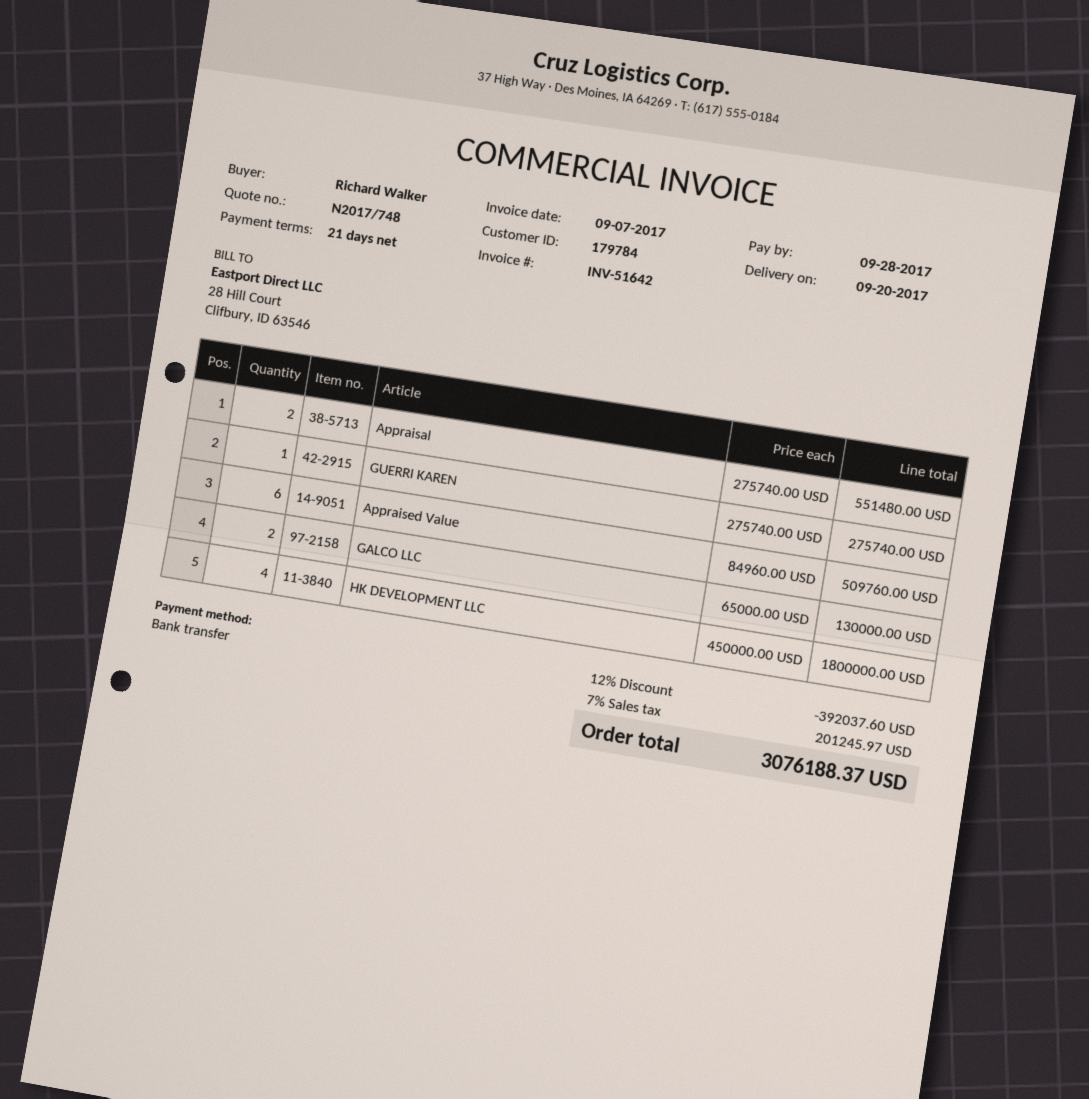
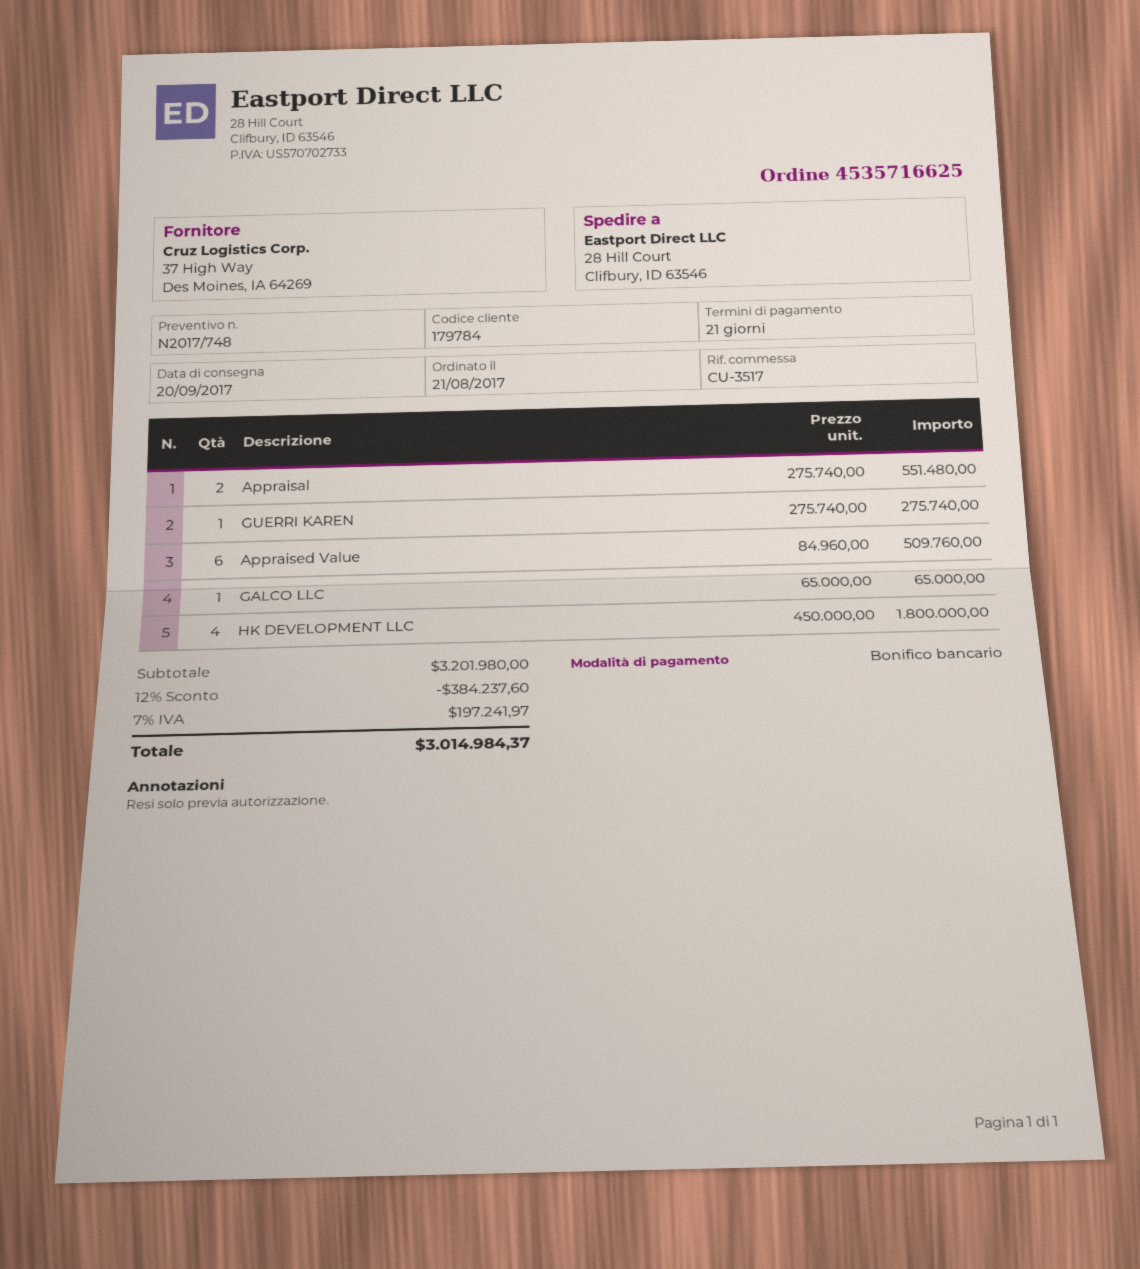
GALCO LLC: 2 x 65000.00 = 130000.00 -> 1 x 65000.00 = 65000.00
discount: 12% = 392037.60 -> 12% = 384237.60
tax: 7% = 201245.97 -> 7% = 197241.97
total: 3076188.37 -> 3014984.37

